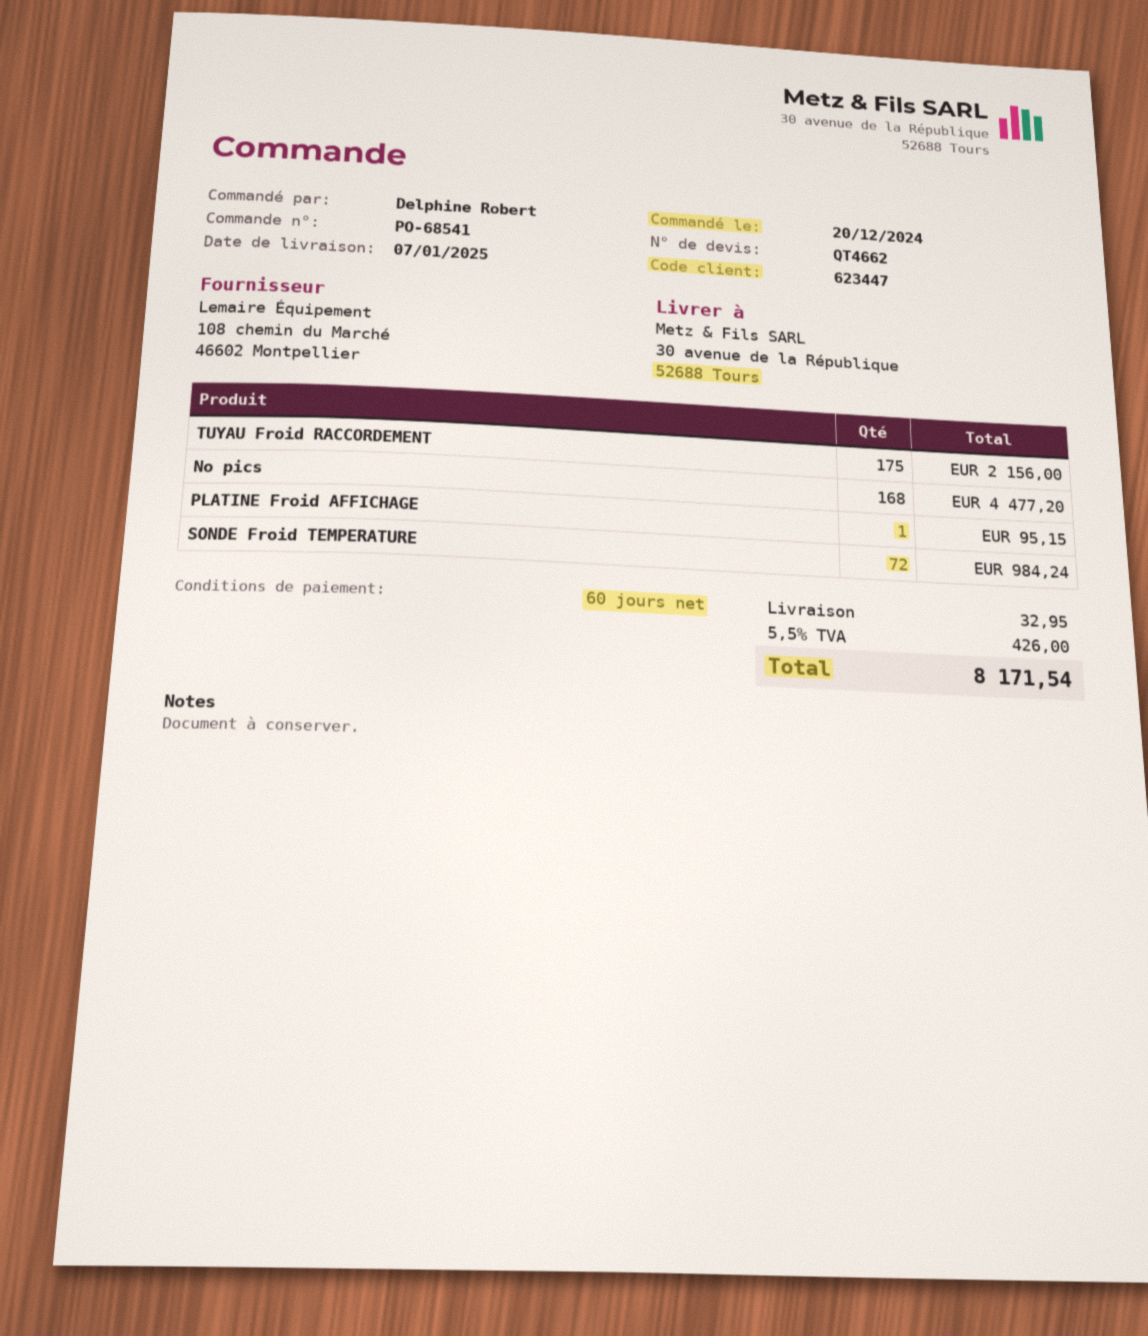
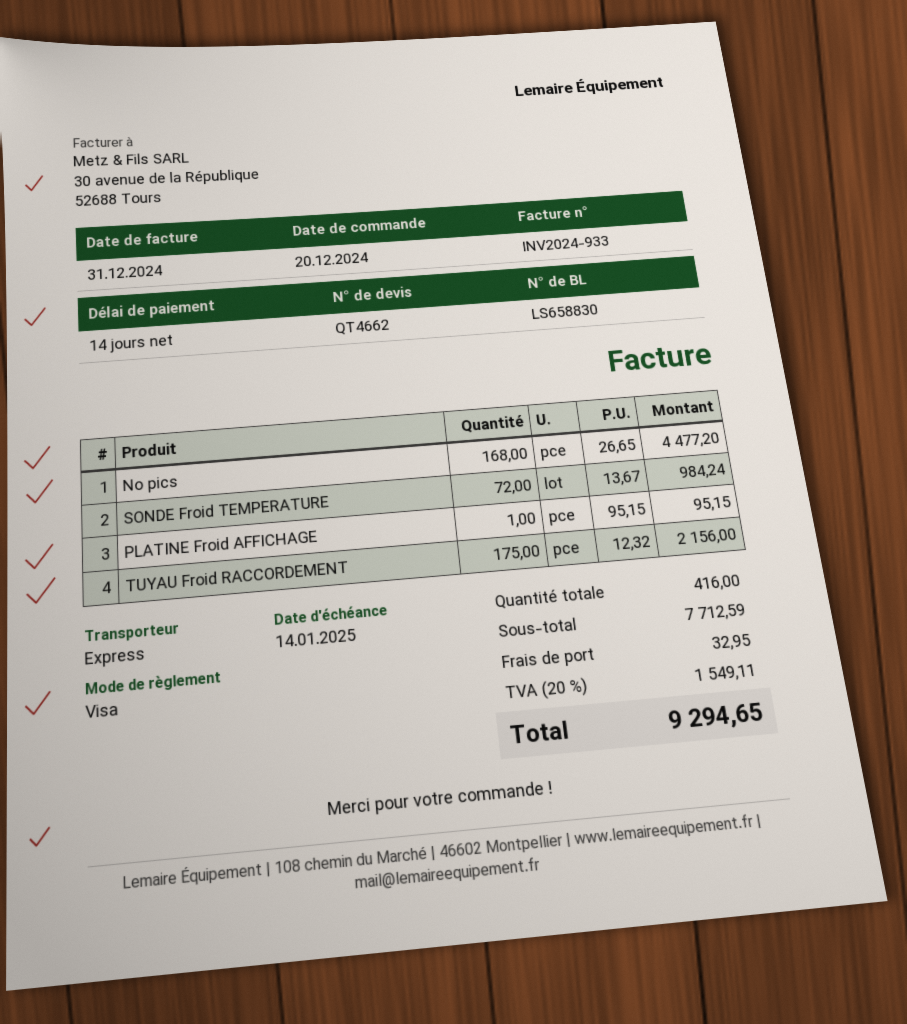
payment terms: 60 days -> 14 days
tax: 5.5% = 426.00 -> 20% = 1549.11
total: 8171.54 -> 9294.65

